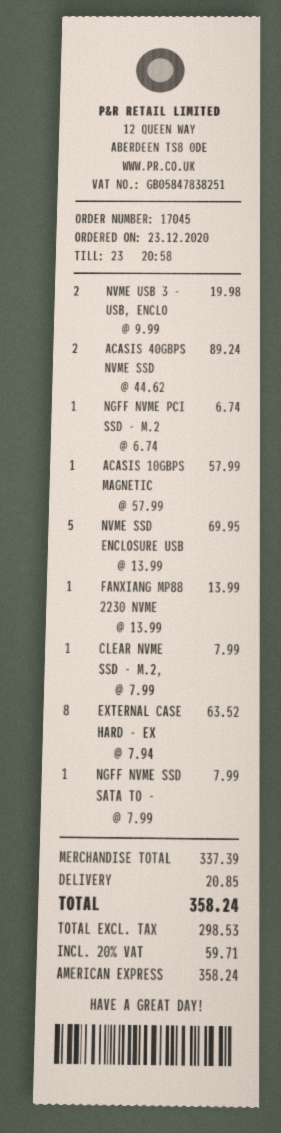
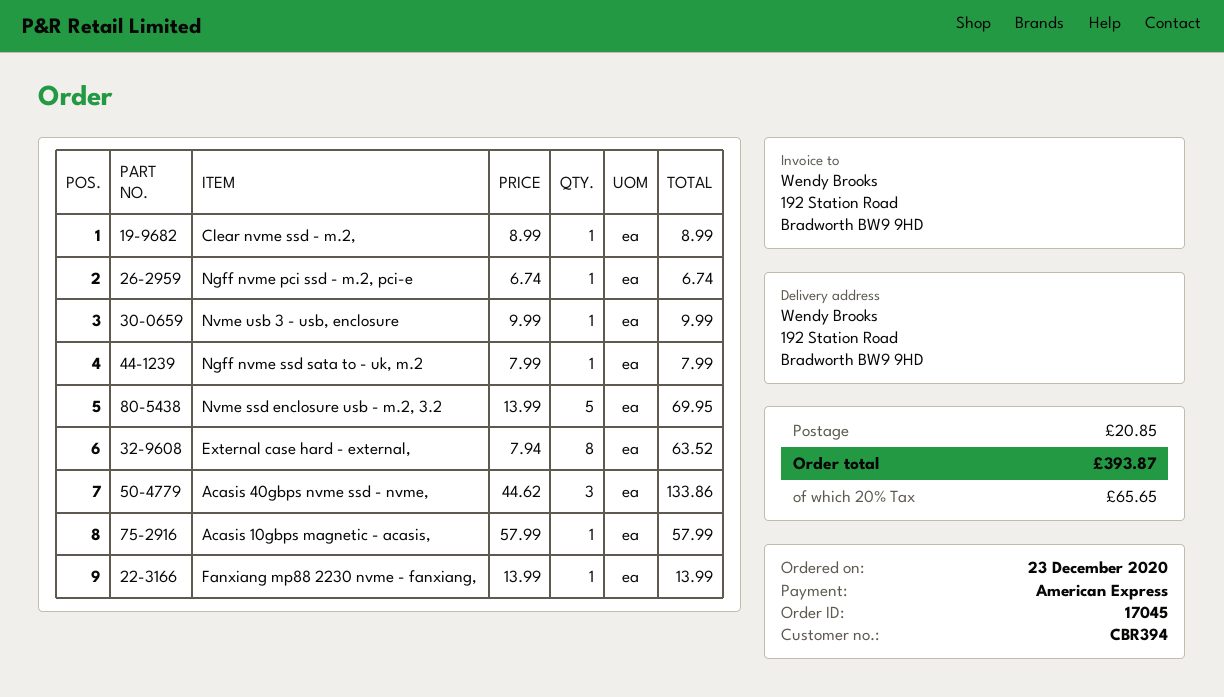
NVME USB 3 - USB, ENCLO: 2 x 9.99 = 19.98 -> 1 x 9.99 = 9.99
ACASIS 40GBPS NVME SSD: 2 x 44.62 = 89.24 -> 3 x 44.62 = 133.86
CLEAR NVME SSD - M.2,: 1 x 7.99 = 7.99 -> 1 x 8.99 = 8.99
tax: 20% = 59.71 -> 20% = 65.65
total: 358.24 -> 393.87

